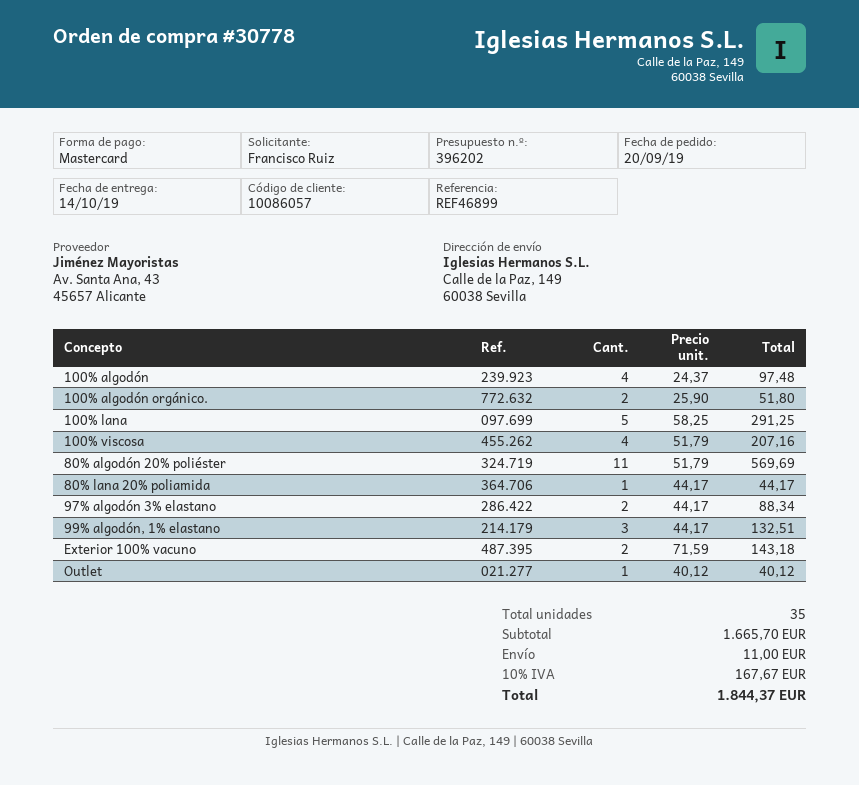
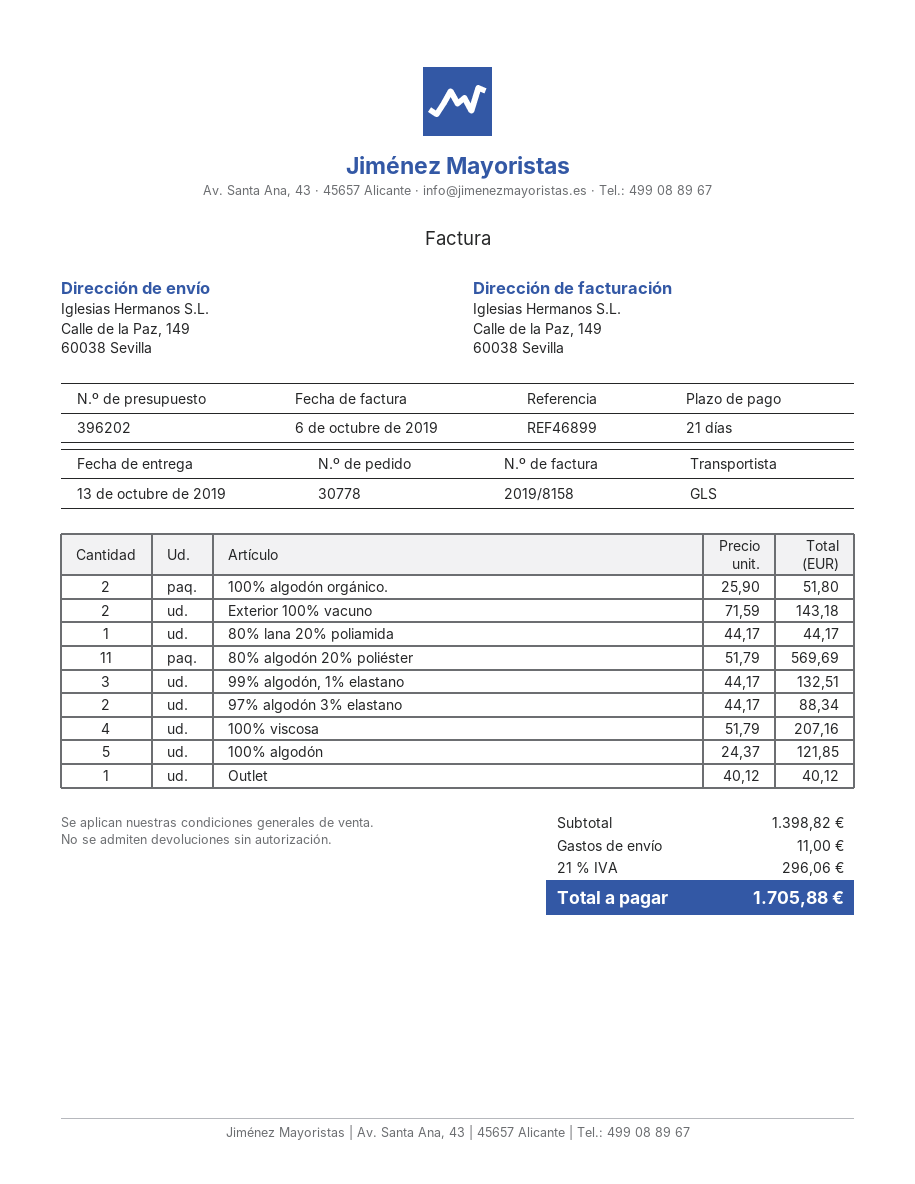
delivery date: 2019-10-14 -> 2019-10-13
100% algodón: 4 x 24.37 = 97.48 -> 5 x 24.37 = 121.85
100% lana: 5 x 58.25 = 291.25 -> none
subtotal: 1665.70 -> 1398.82
tax: 10% = 167.67 -> 21% = 296.06
total: 1844.37 -> 1705.88

